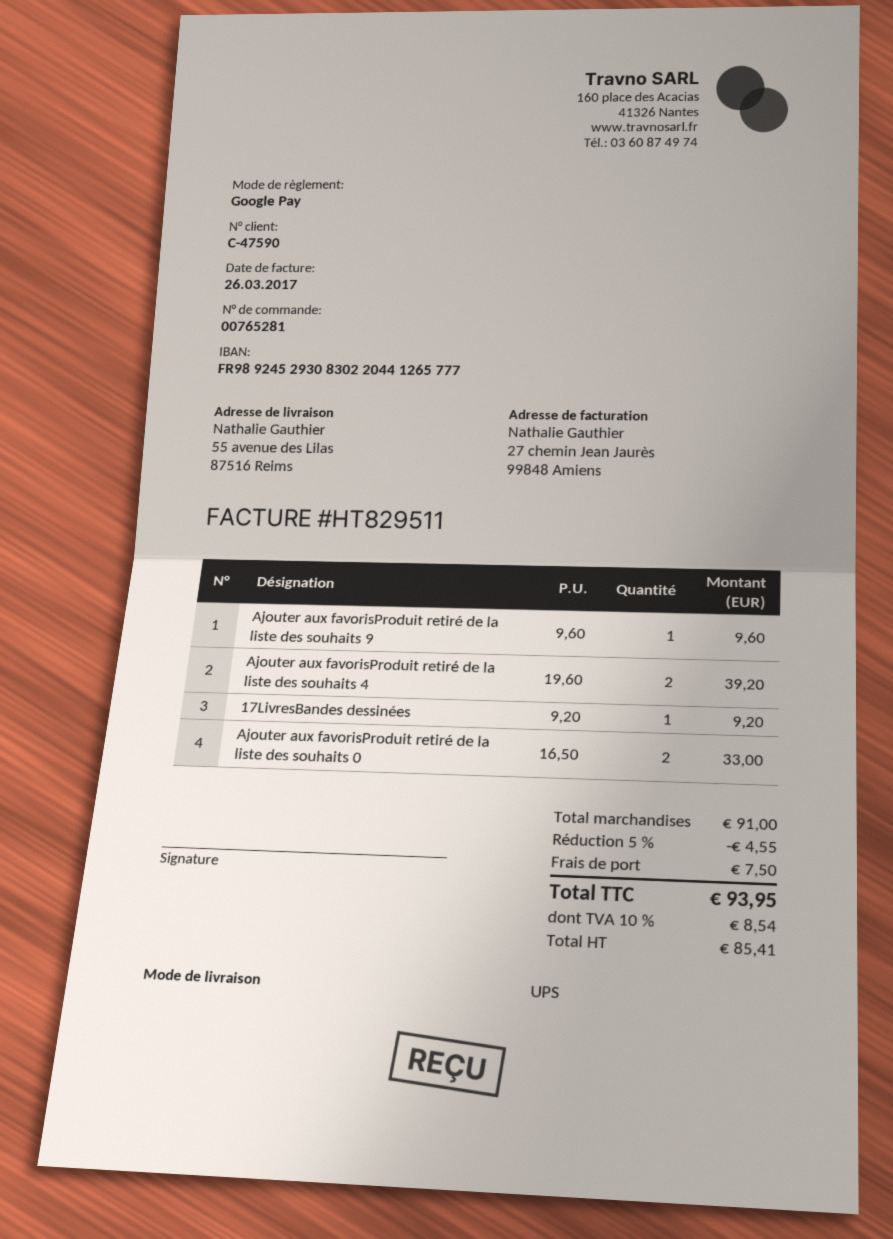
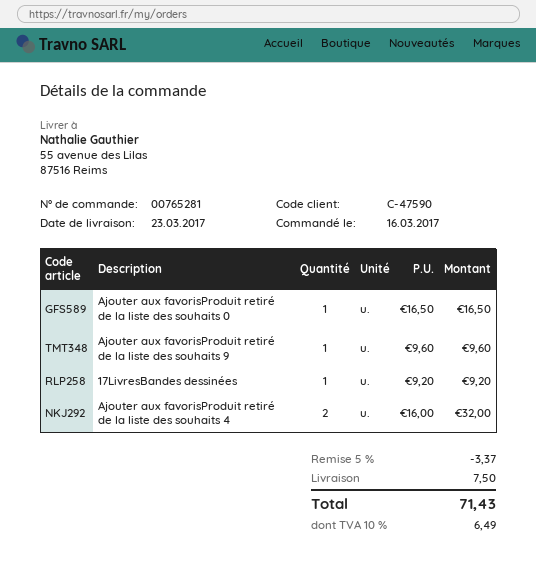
Ajouter aux favorisProduit retiré de la liste des souhaits 4: 2 x 19.60 = 39.20 -> 2 x 16.00 = 32.00
Ajouter aux favorisProduit retiré de la liste des souhaits 0: 2 x 16.50 = 33.00 -> 1 x 16.50 = 16.50
discount: 5% = 4.55 -> 5% = 3.37
tax: 10% = 8.54 -> 10% = 6.49
total: 93.95 -> 71.43

